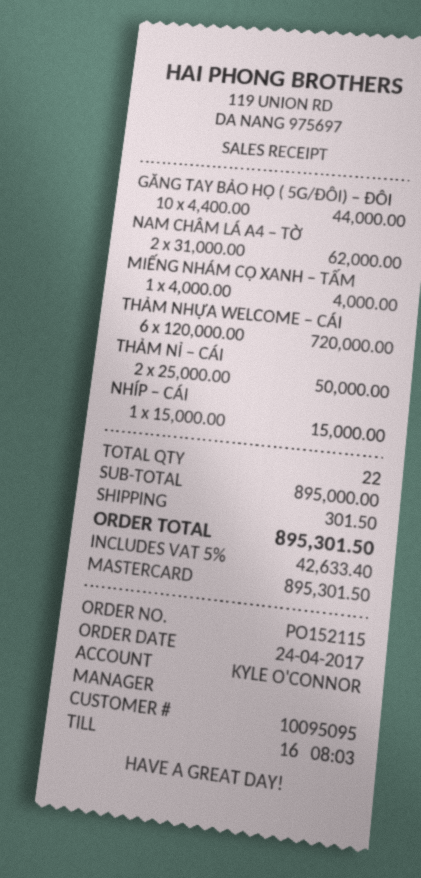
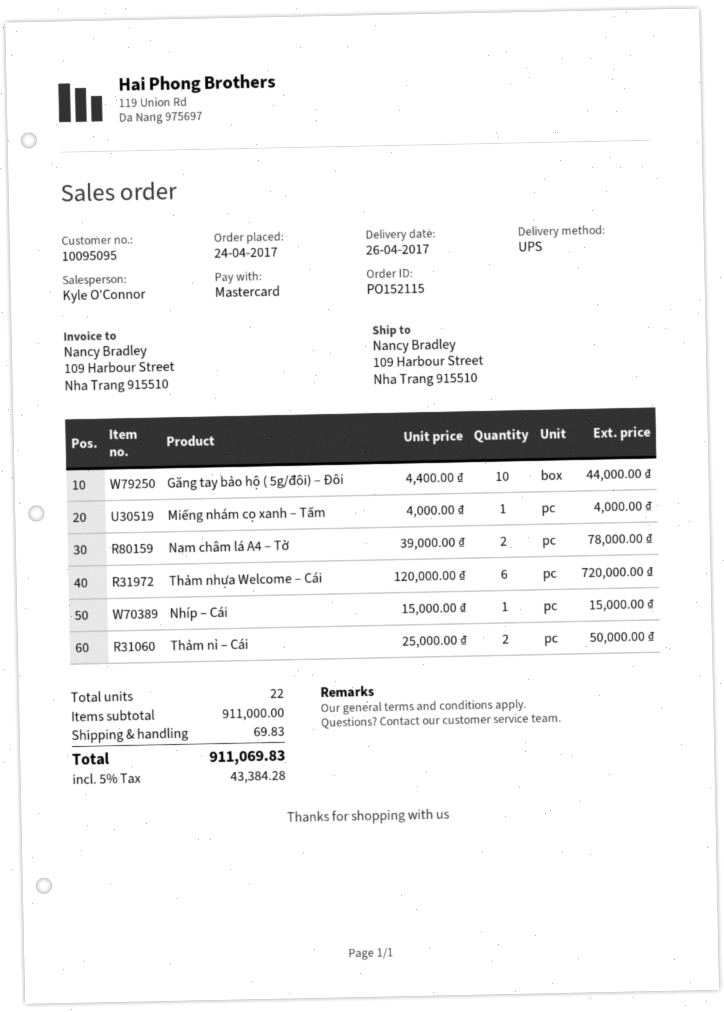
NAM CHÂM LÁ A4 – TỜ: 2 x 31000.00 = 62000.00 -> 2 x 39000.00 = 78000.00
subtotal: 895000.00 -> 911000.00
shipping: 301.50 -> 69.83
tax: 5% = 42633.40 -> 5% = 43384.28
total: 895301.50 -> 911069.83

